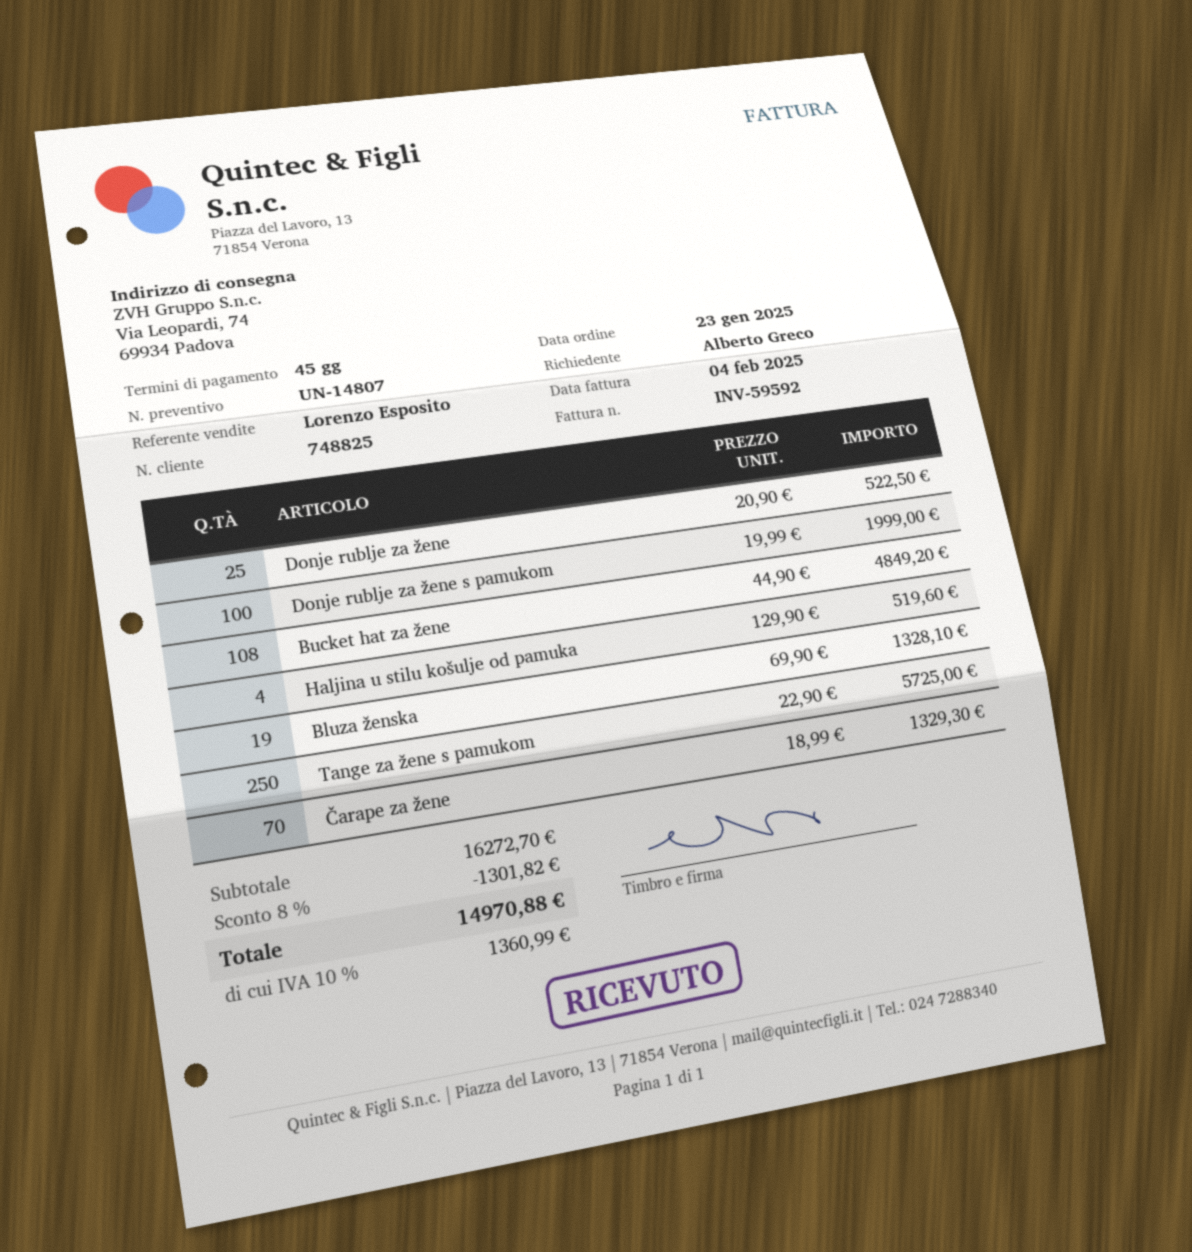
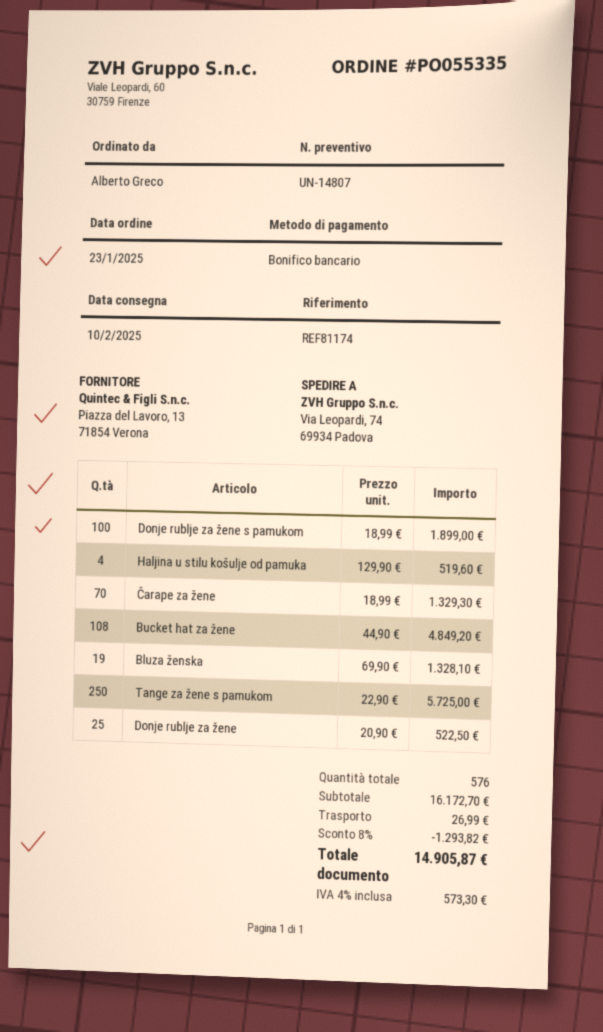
Donje rublje za žene s pamukom: 100 x 19.99 = 1999.00 -> 100 x 18.99 = 1899.00
subtotal: 16272.70 -> 16172.70
discount: 8% = 1301.82 -> 8% = 1293.82
shipping: none -> 26.99
tax: 10% = 1360.99 -> 4% = 573.30
total: 14970.88 -> 14905.87

